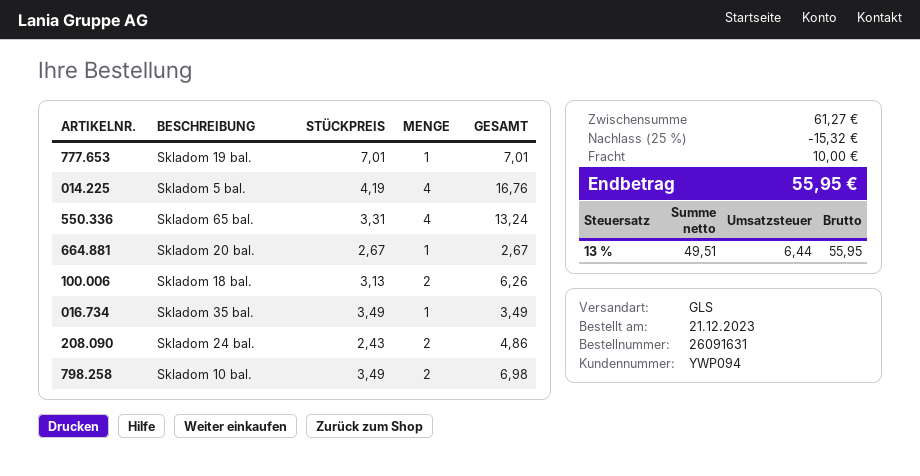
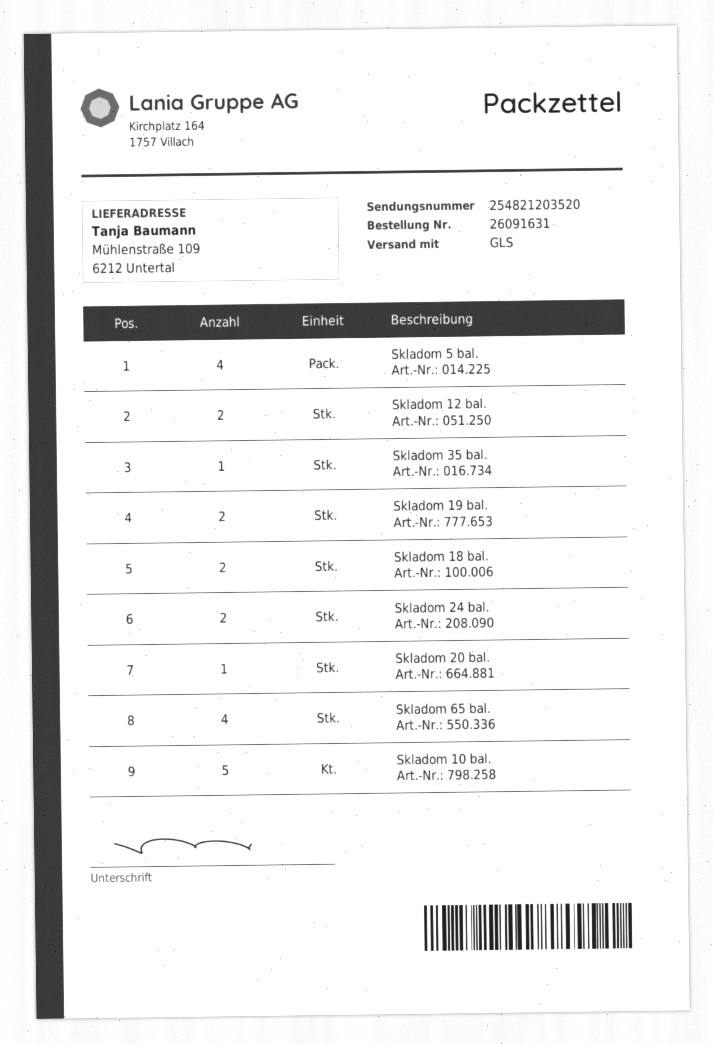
Skladom 19 bal.: 1 -> 2
Skladom 10 bal.: 2 -> 5
Skladom 12 bal.: none -> 2

